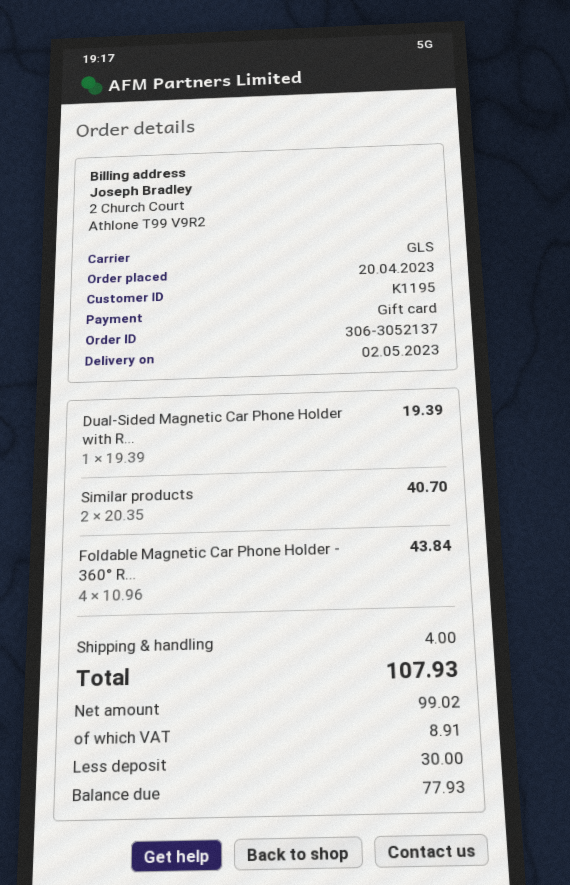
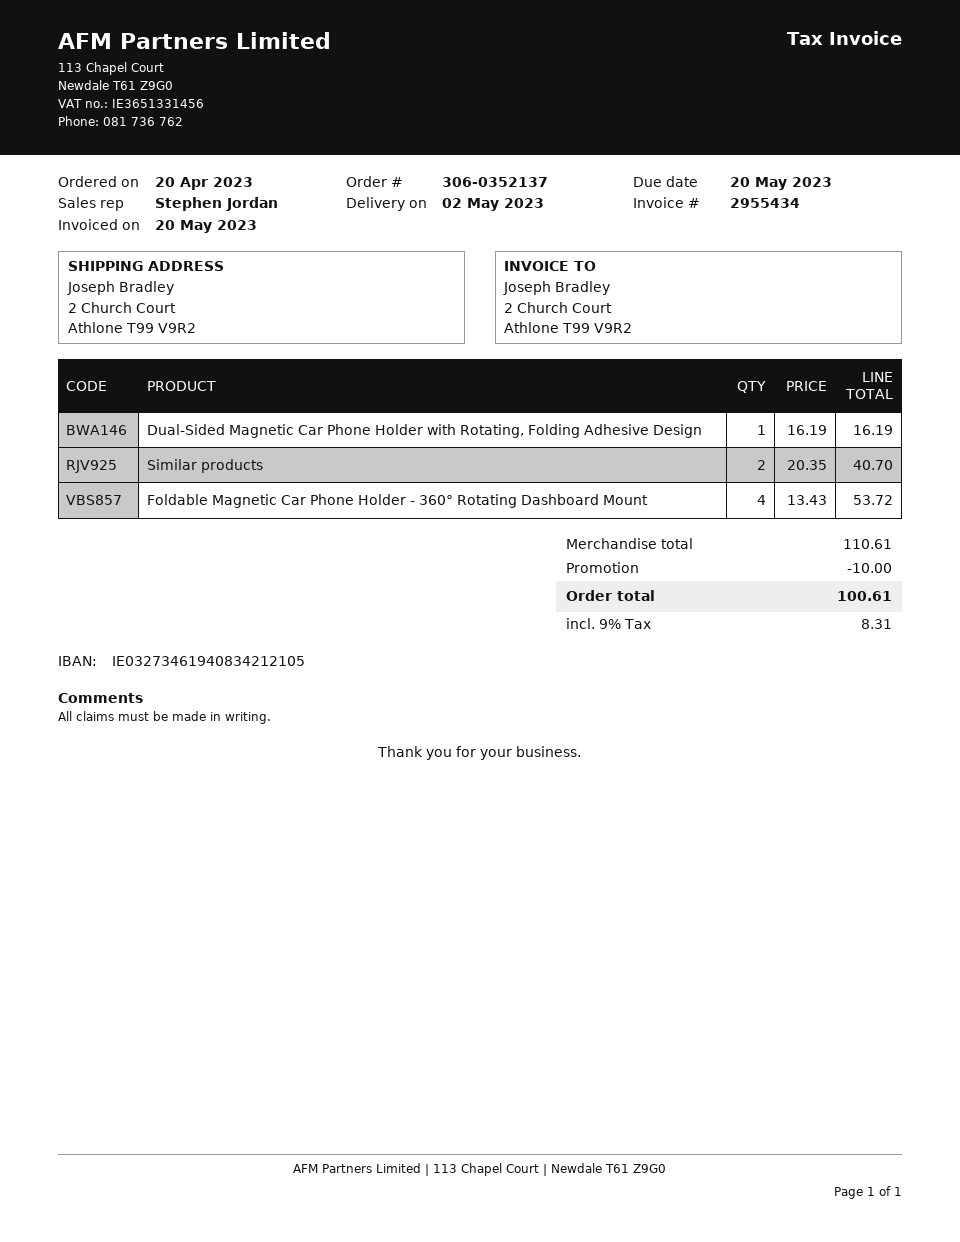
order number: 306-3052137 -> 306-0352137
Dual-Sided Magnetic Car Phone Holder with R...: 1 x 19.39 = 19.39 -> 1 x 16.19 = 16.19
Foldable Magnetic Car Phone Holder - 360° R...: 4 x 10.96 = 43.84 -> 4 x 13.43 = 53.72
discount: none -> 10.00
shipping: 4.00 -> none
tax: 8.91 -> 8.31
total: 107.93 -> 100.61

